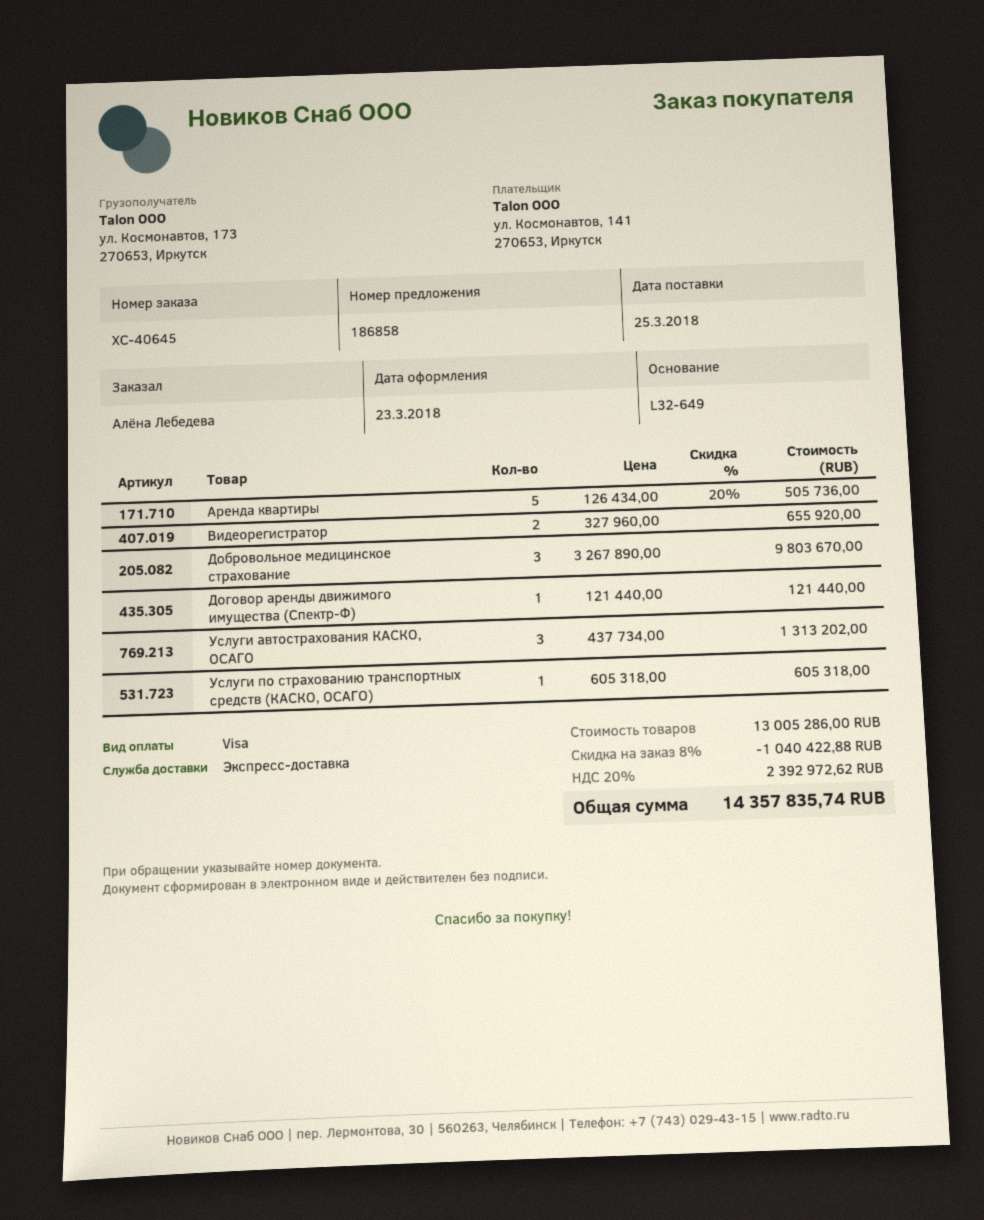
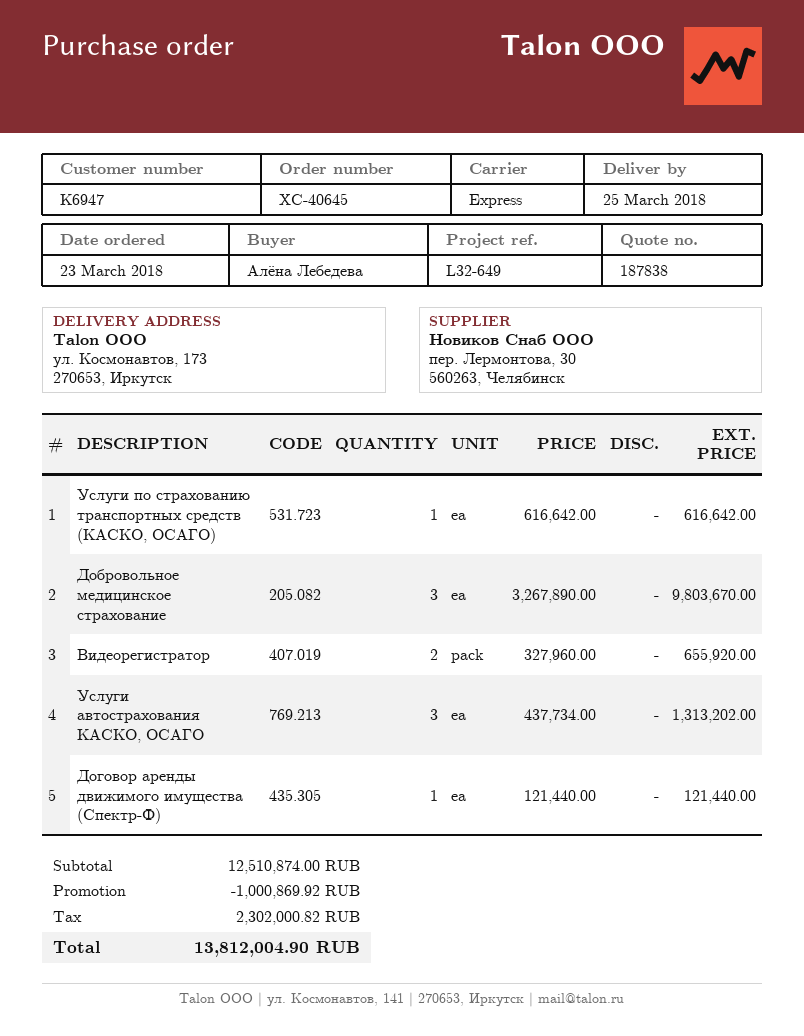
quote number: 186858 -> 187838
Аренда квартиры: 5 x 126434.00 - 20% = 505736.00 -> none
Услуги по страхованию транспортных средств (КАСКО, ОСАГО): 1 x 605318.00 = 605318.00 -> 1 x 616642.00 = 616642.00
subtotal: 13005286.00 -> 12510874.00
discount: 1040422.88 -> 1000869.92
tax: 2392972.62 -> 2302000.82
total: 14357835.74 -> 13812004.90

